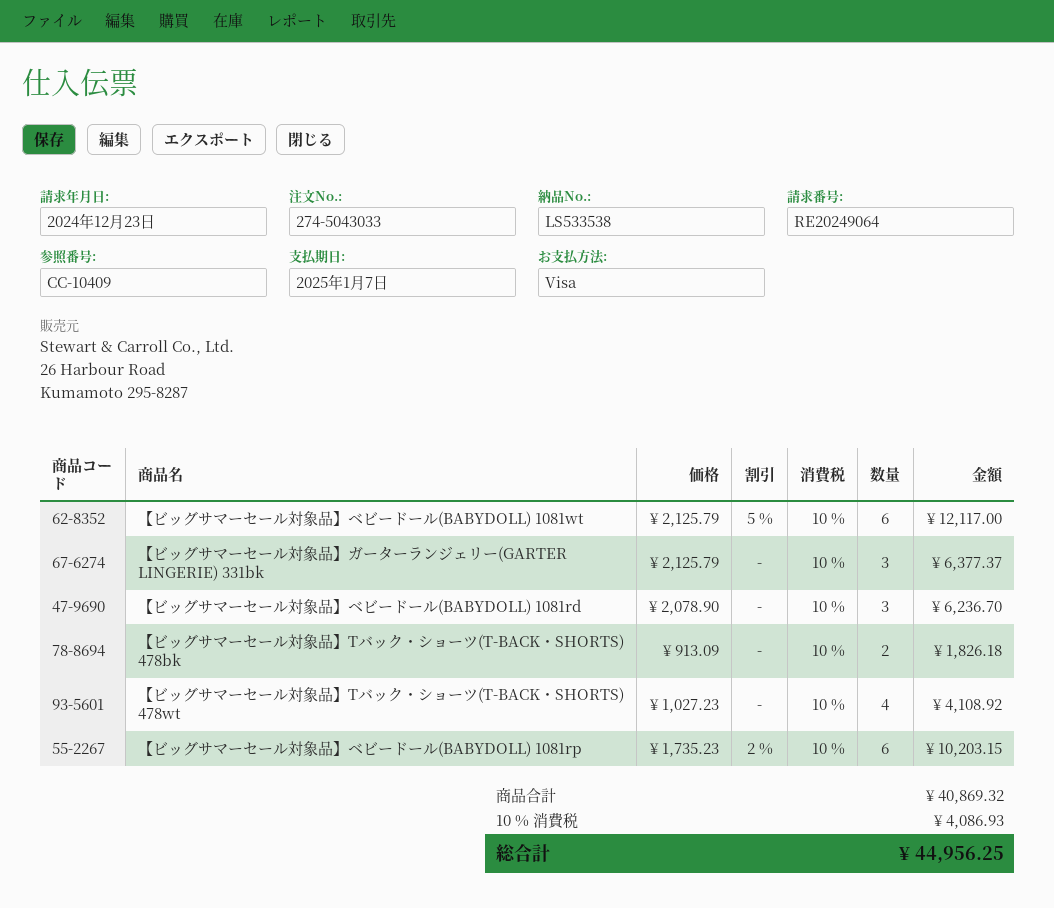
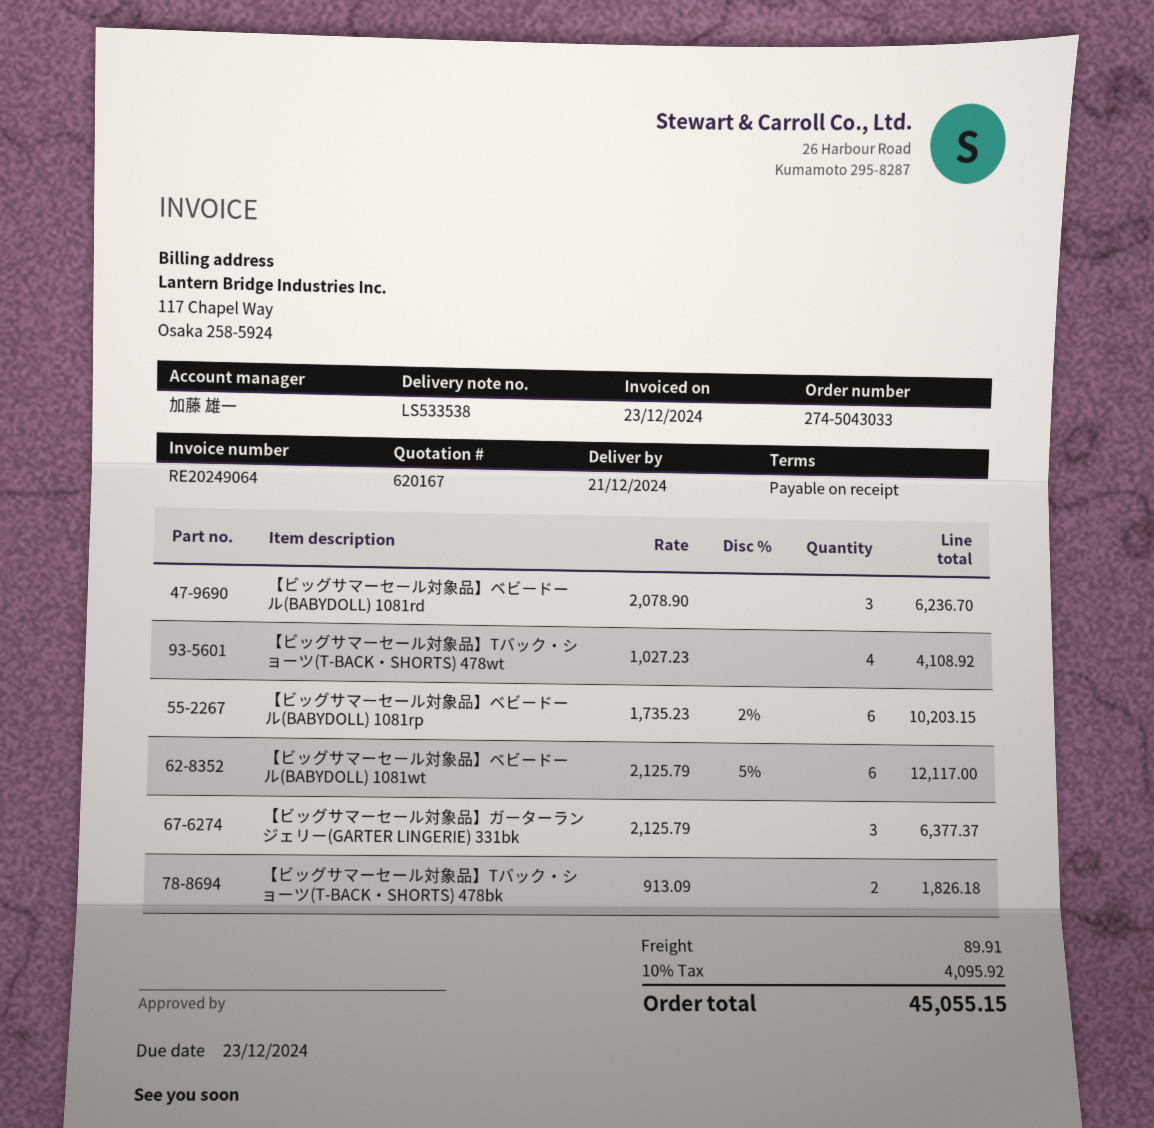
due date: 2025-01-07 -> 2024-12-23
shipping: none -> 89.91
tax: 10% = 4086.93 -> 10% = 4095.92
total: 44956.25 -> 45055.15

